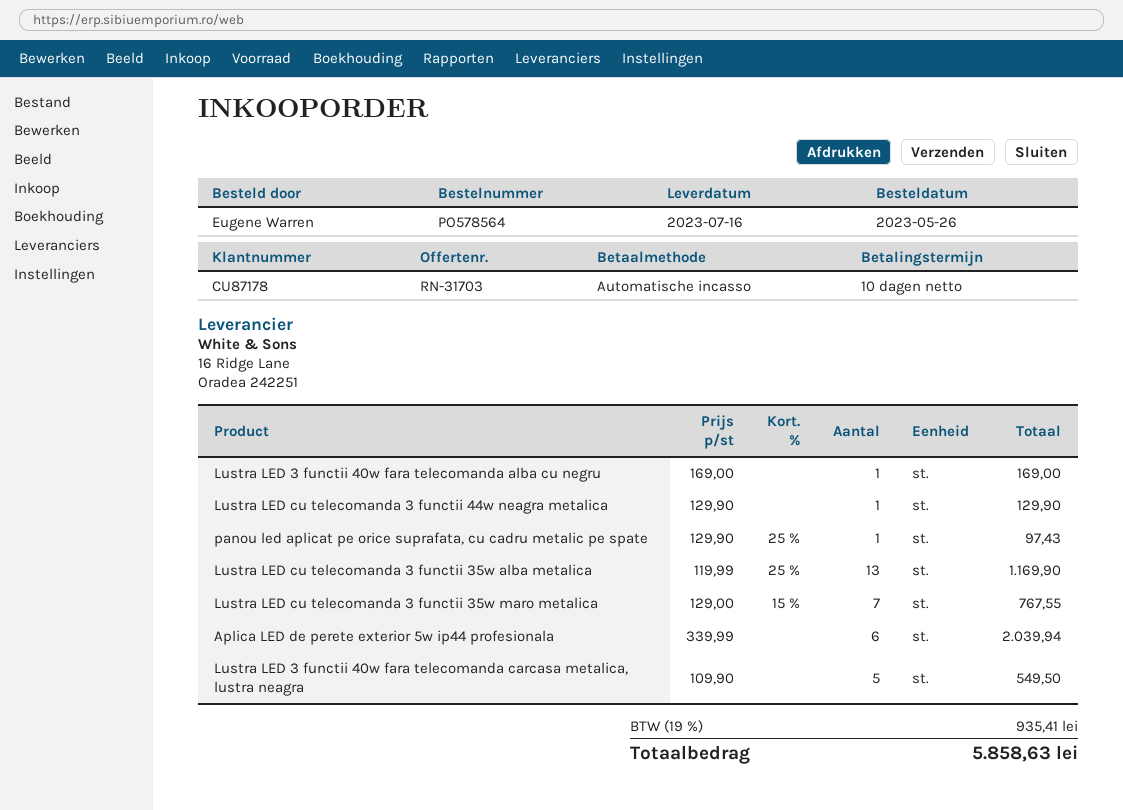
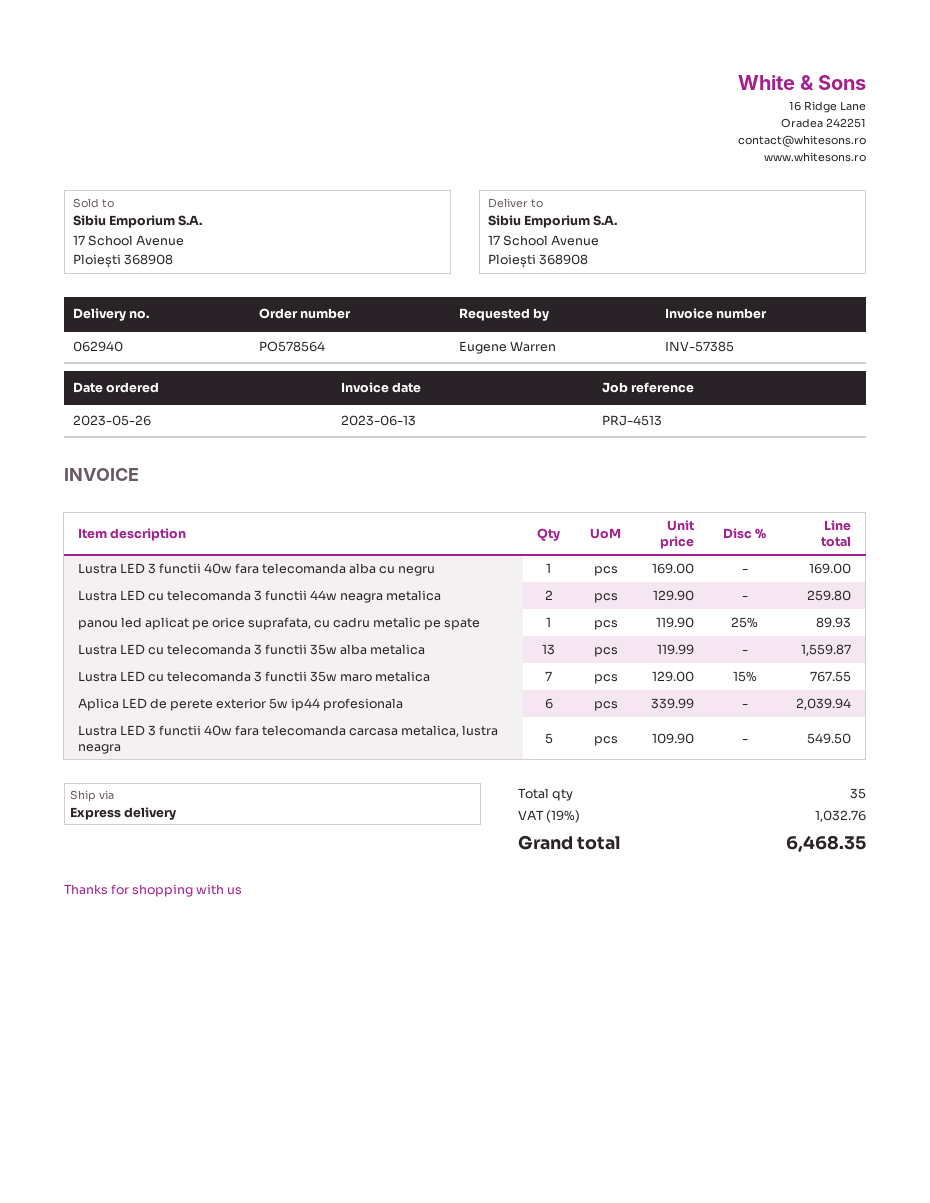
Lustra LED cu telecomanda 3 functii 44w neagra metalica: 1 x 129.90 = 129.90 -> 2 x 129.90 = 259.80
panou led aplicat pe orice suprafata, cu cadru metalic pe spate: 1 x 129.90 - 25% = 97.43 -> 1 x 119.90 - 25% = 89.93
Lustra LED cu telecomanda 3 functii 35w alba metalica: 13 x 119.99 - 25% = 1169.90 -> 13 x 119.99 = 1559.87
tax: 19% = 935.41 -> 19% = 1032.76
total: 5858.63 -> 6468.35

